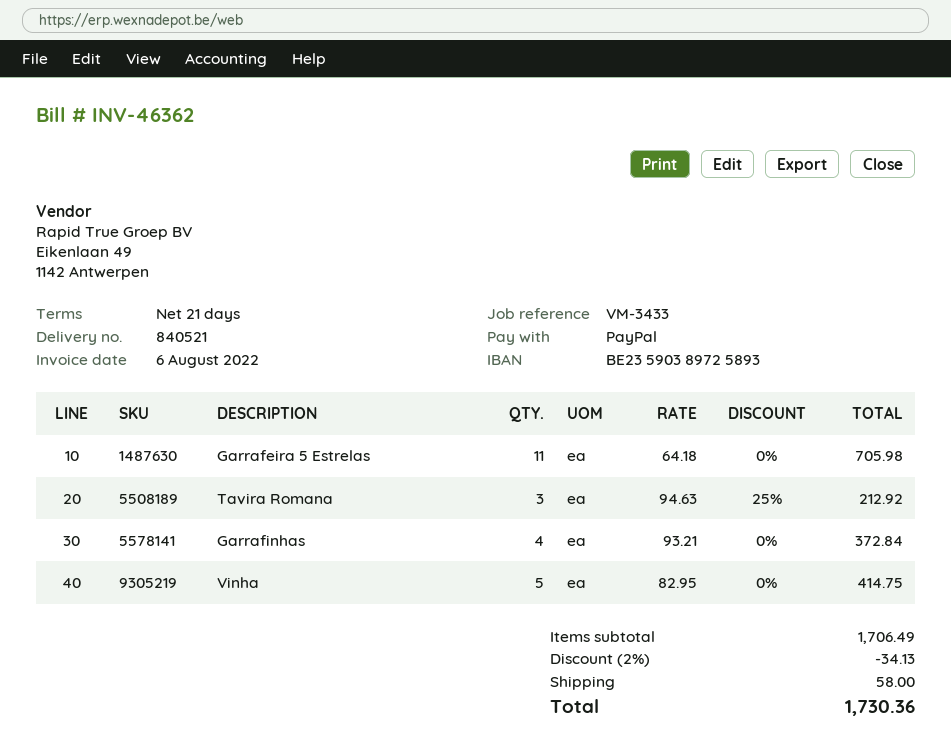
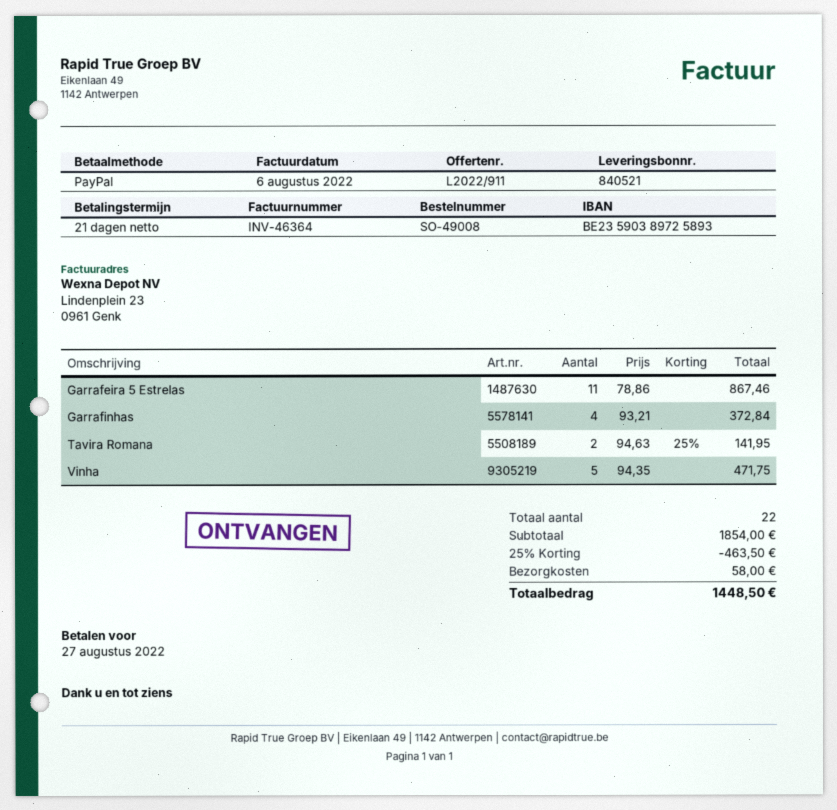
invoice number: INV-46362 -> INV-46364
Garrafeira 5 Estrelas: 11 x 64.18 = 705.98 -> 11 x 78.86 = 867.46
Tavira Romana: 3 x 94.63 - 25% = 212.92 -> 2 x 94.63 - 25% = 141.95
Vinha: 5 x 82.95 = 414.75 -> 5 x 94.35 = 471.75
subtotal: 1706.49 -> 1854.00
discount: 2% = 34.13 -> 25% = 463.50
total: 1730.36 -> 1448.50

